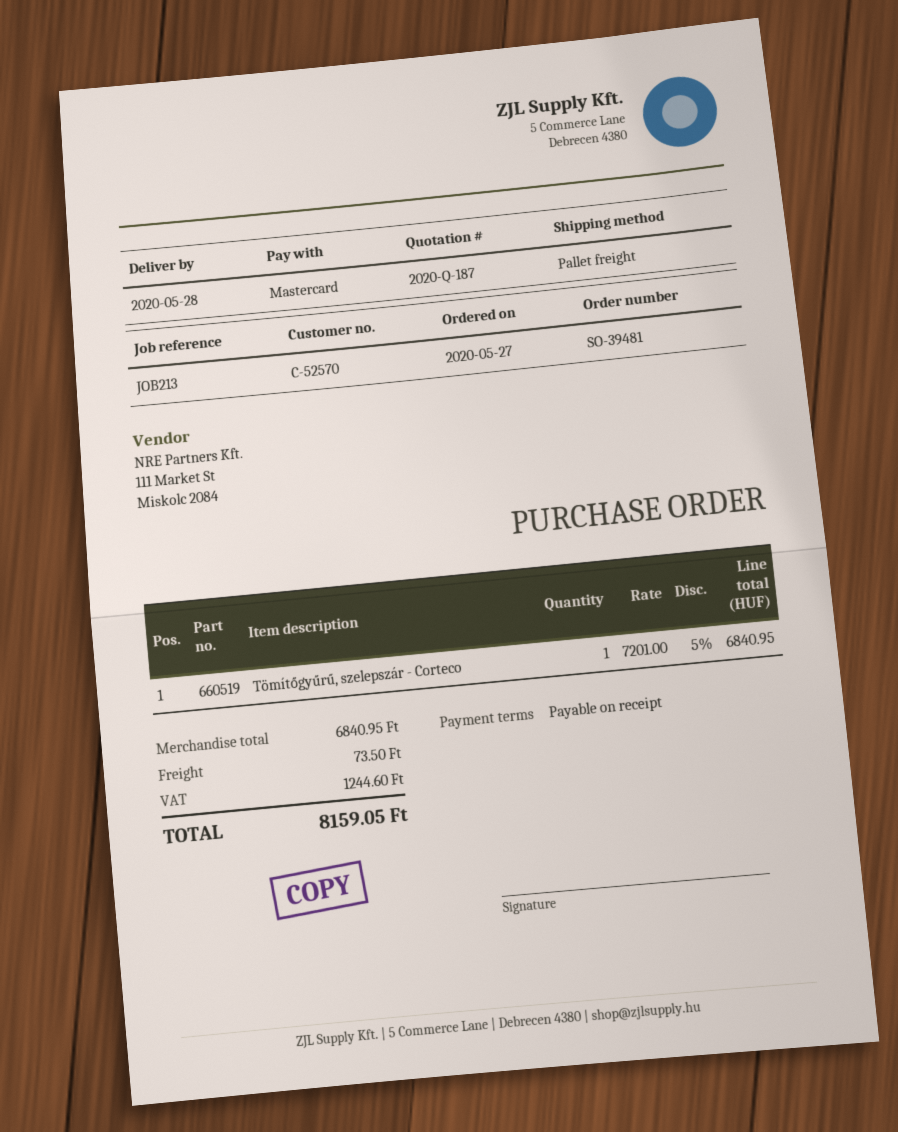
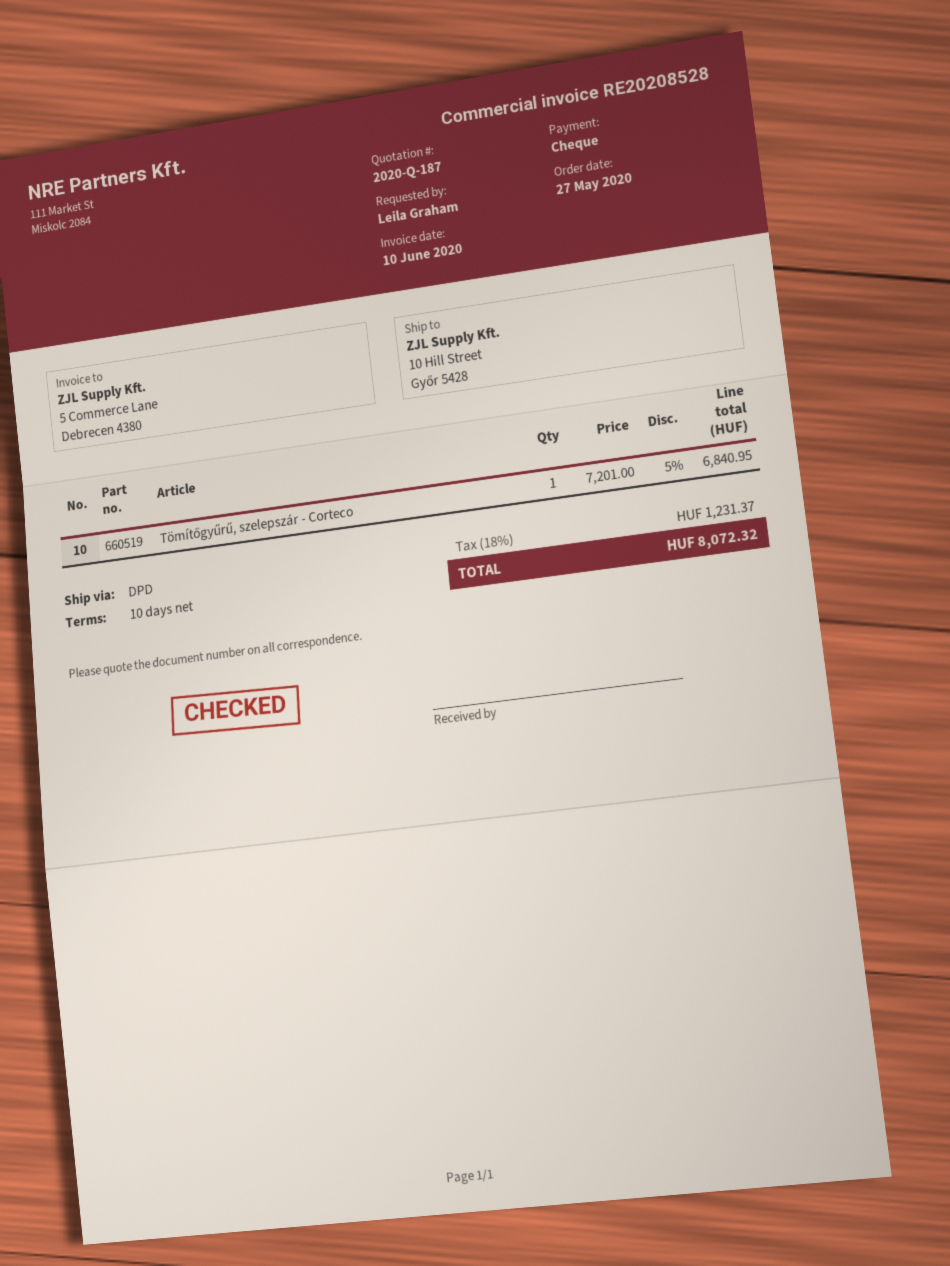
payment terms: on receipt -> 10 days
payment method: Mastercard -> cheque
shipping method: pallet freight -> DPD
shipping: 73.50 -> none
tax: 1244.60 -> 1231.37
total: 8159.05 -> 8072.32

